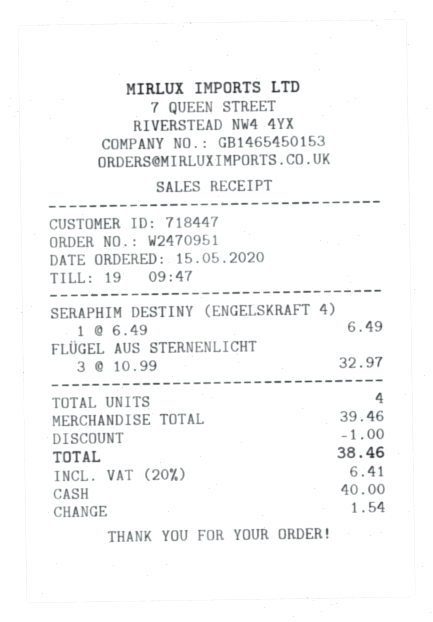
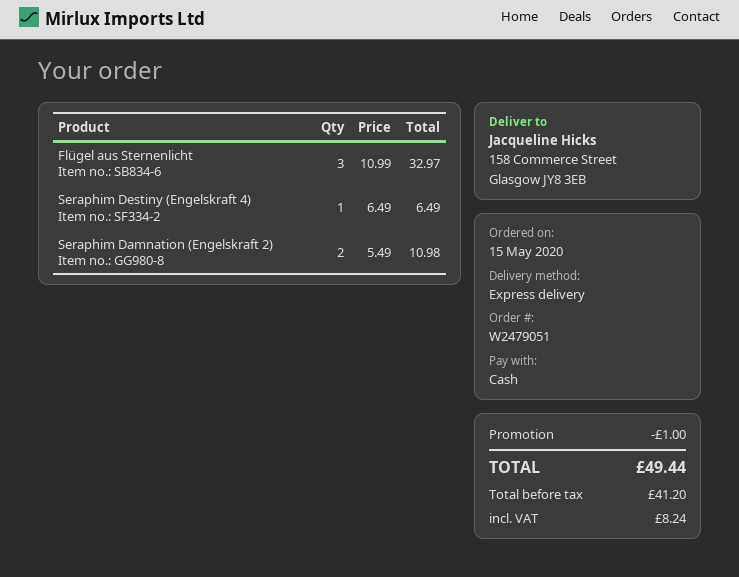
order number: W2470951 -> W2479051
Seraphim Damnation (Engelskraft 2): none -> 2 x 5.49 = 10.98
tax: 6.41 -> 8.24
total: 38.46 -> 49.44

